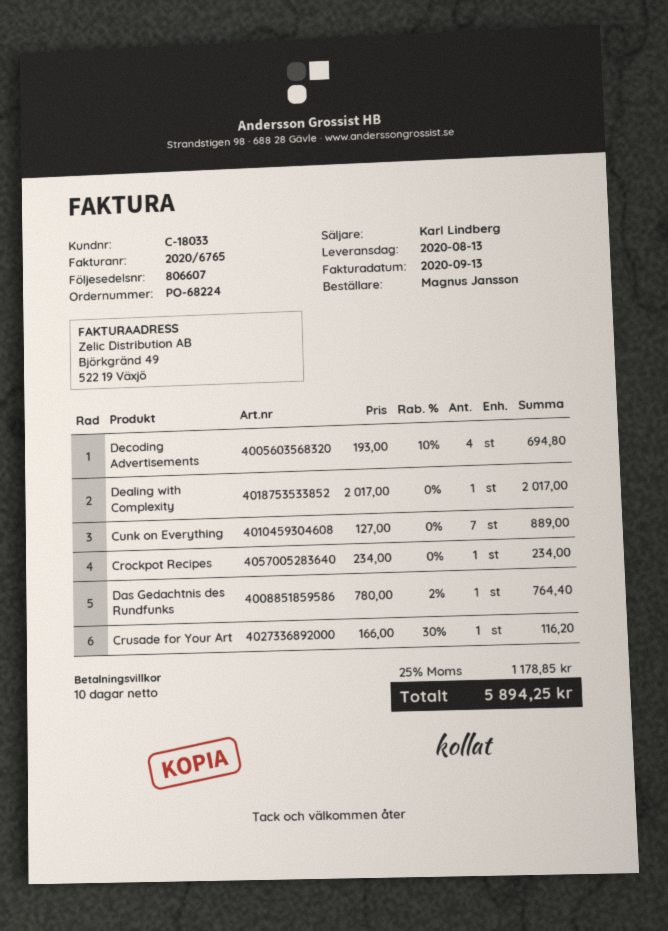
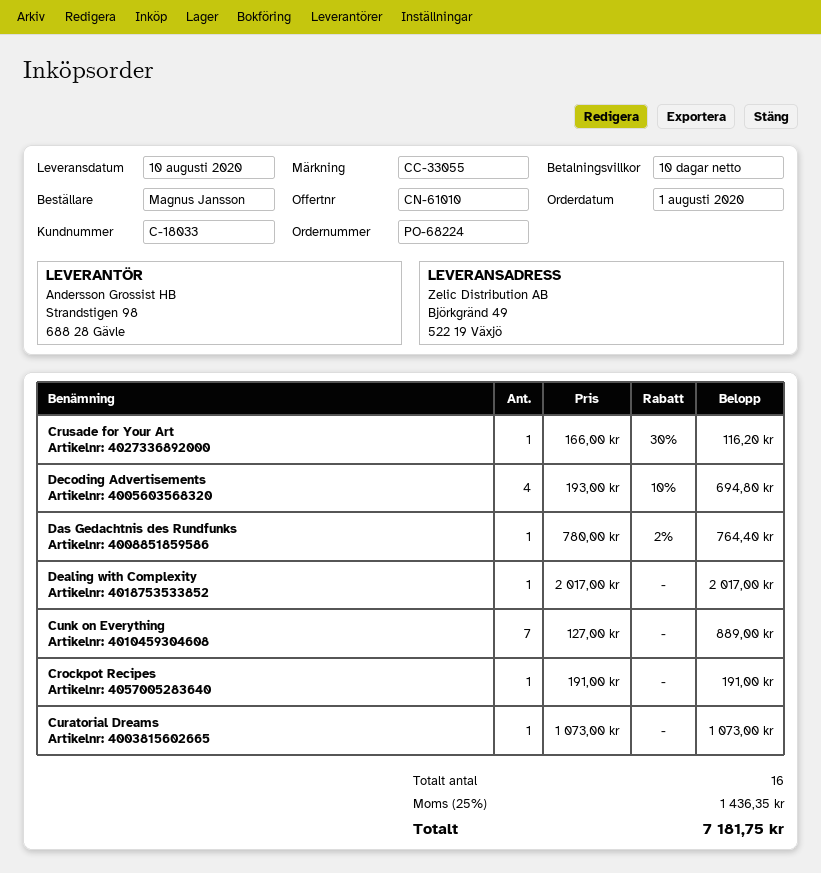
delivery date: 2020-08-13 -> 2020-08-10
Crockpot Recipes: 1 x 234.00 = 234.00 -> 1 x 191.00 = 191.00
Curatorial Dreams: none -> 1 x 1073.00 = 1073.00
tax: 25% = 1178.85 -> 25% = 1436.35
total: 5894.25 -> 7181.75

